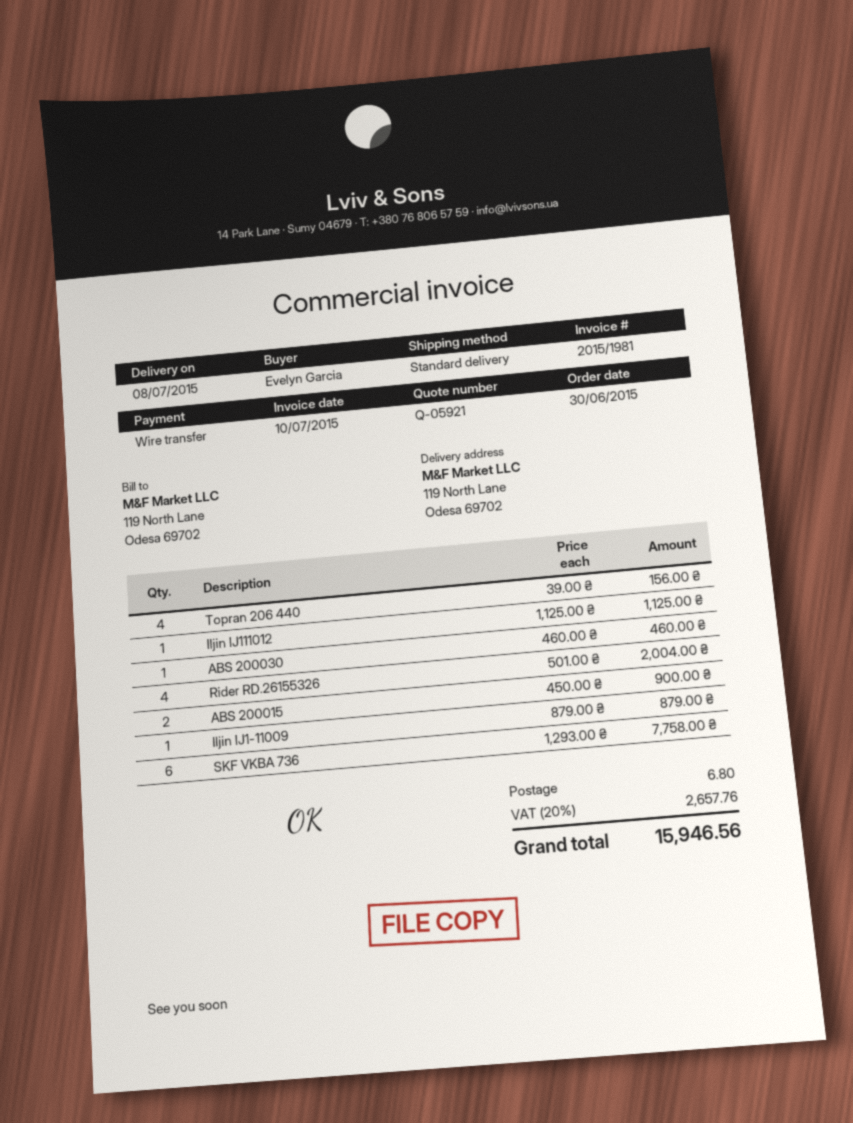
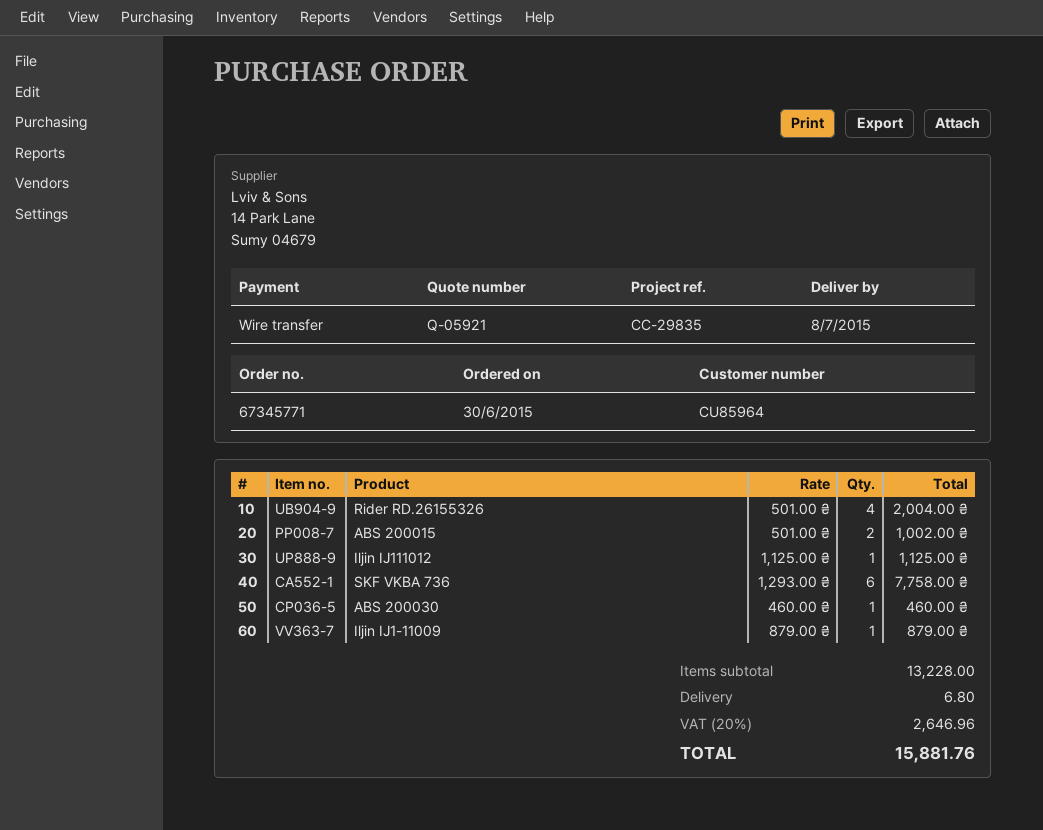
Topran 206 440: 4 x 39.00 = 156.00 -> none
ABS 200015: 2 x 450.00 = 900.00 -> 2 x 501.00 = 1002.00
tax: 20% = 2657.76 -> 20% = 2646.96
total: 15946.56 -> 15881.76

